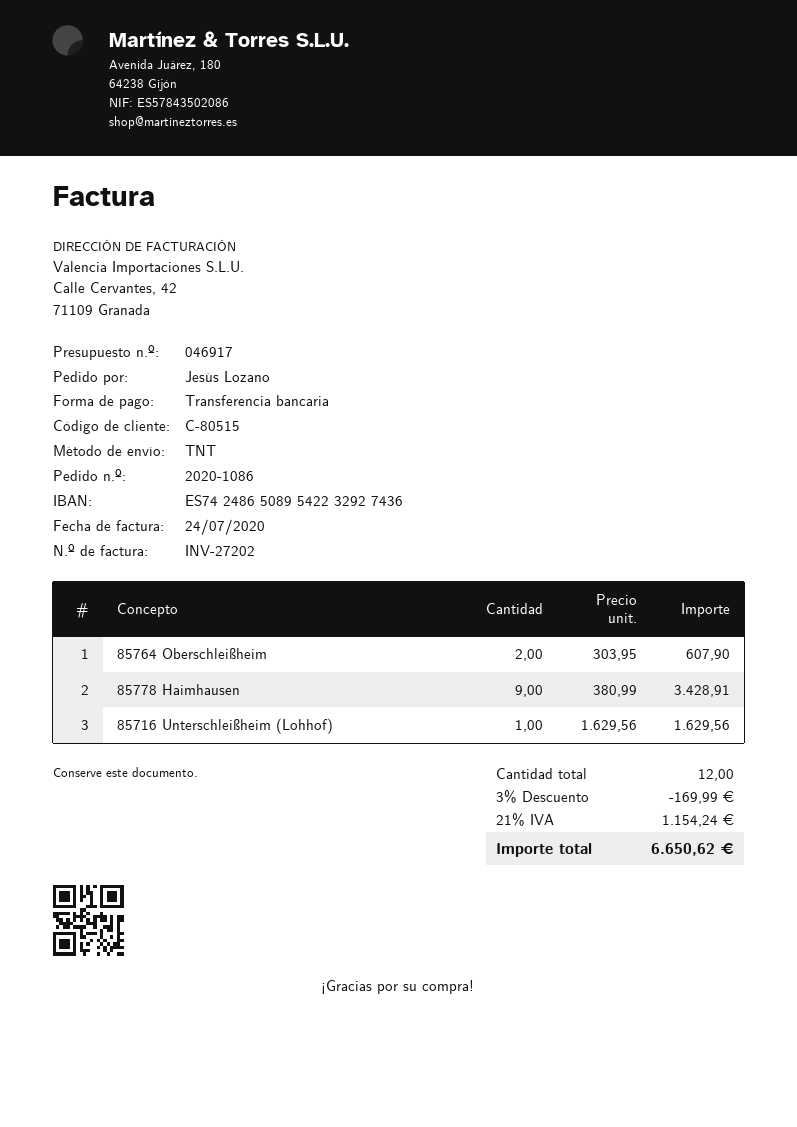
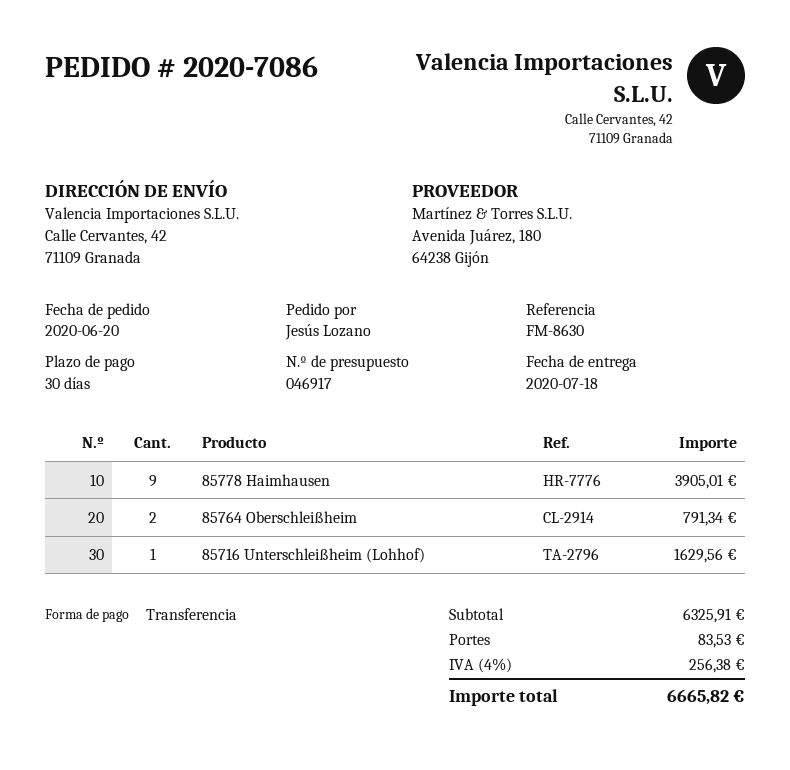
order number: 2020-1086 -> 2020-7086
85764 Oberschleißheim: 2 for 607.90 -> 2 for 791.34
85778 Haimhausen: 9 for 3428.91 -> 9 for 3905.01
discount: 3% = 169.99 -> none
shipping: none -> 83.53
tax: 21% = 1154.24 -> 4% = 256.38
total: 6650.62 -> 6665.82

